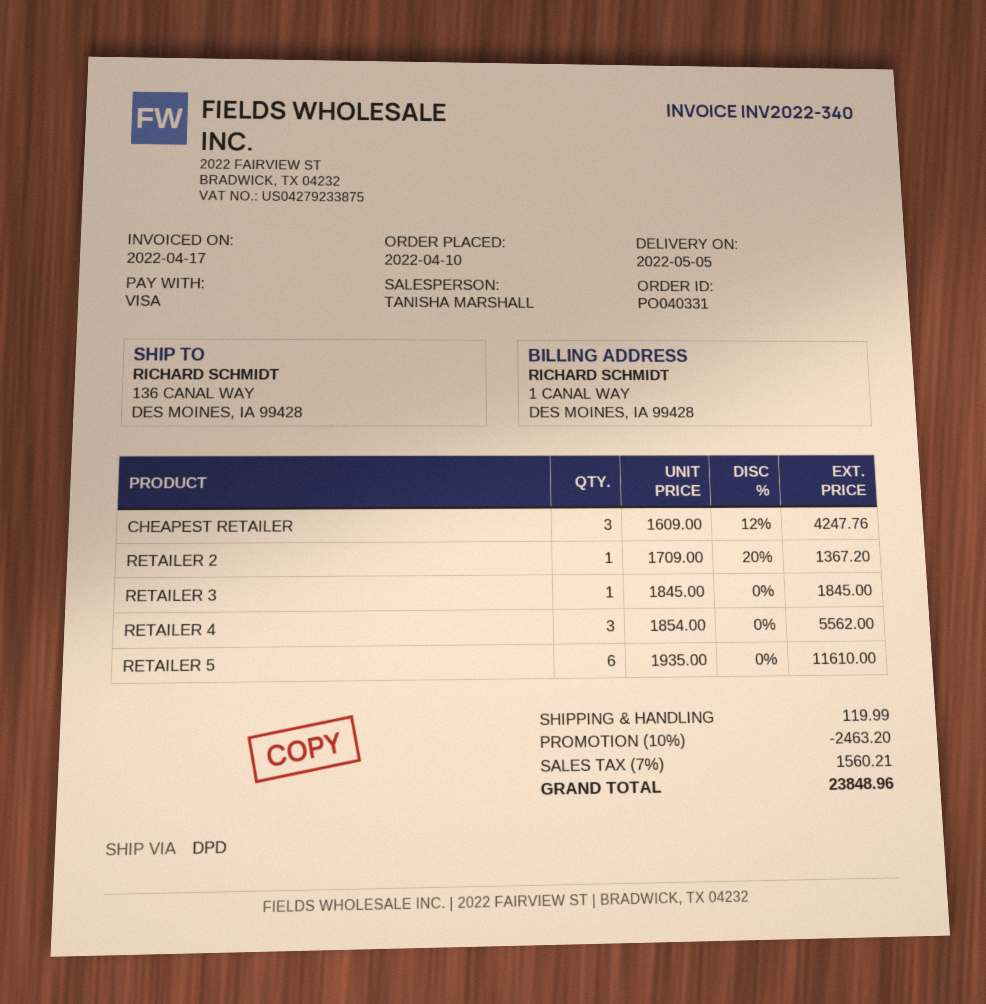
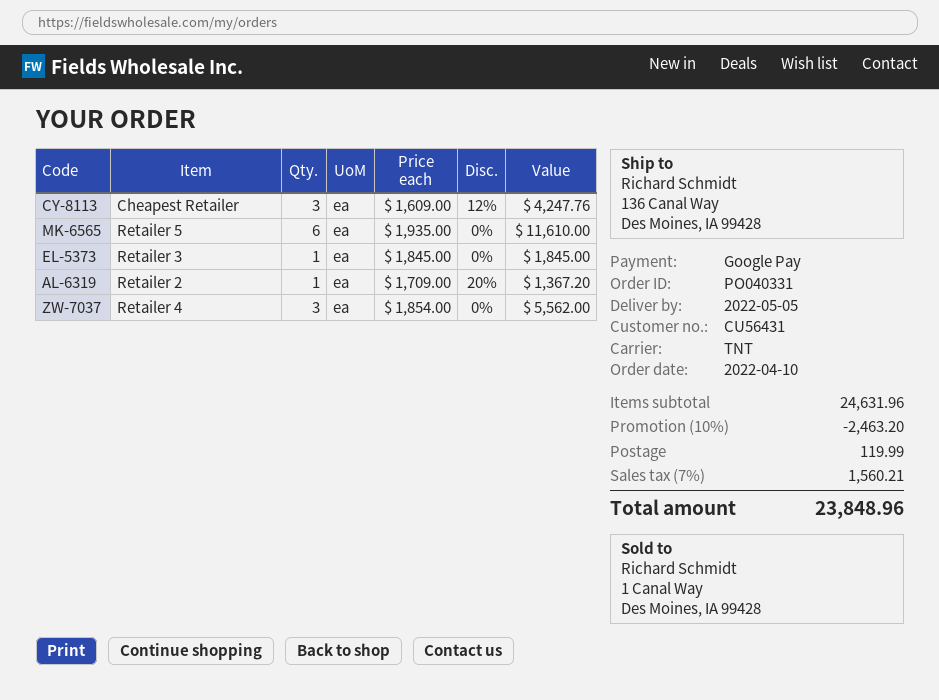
payment method: Visa -> Google Pay
shipping method: DPD -> TNT

